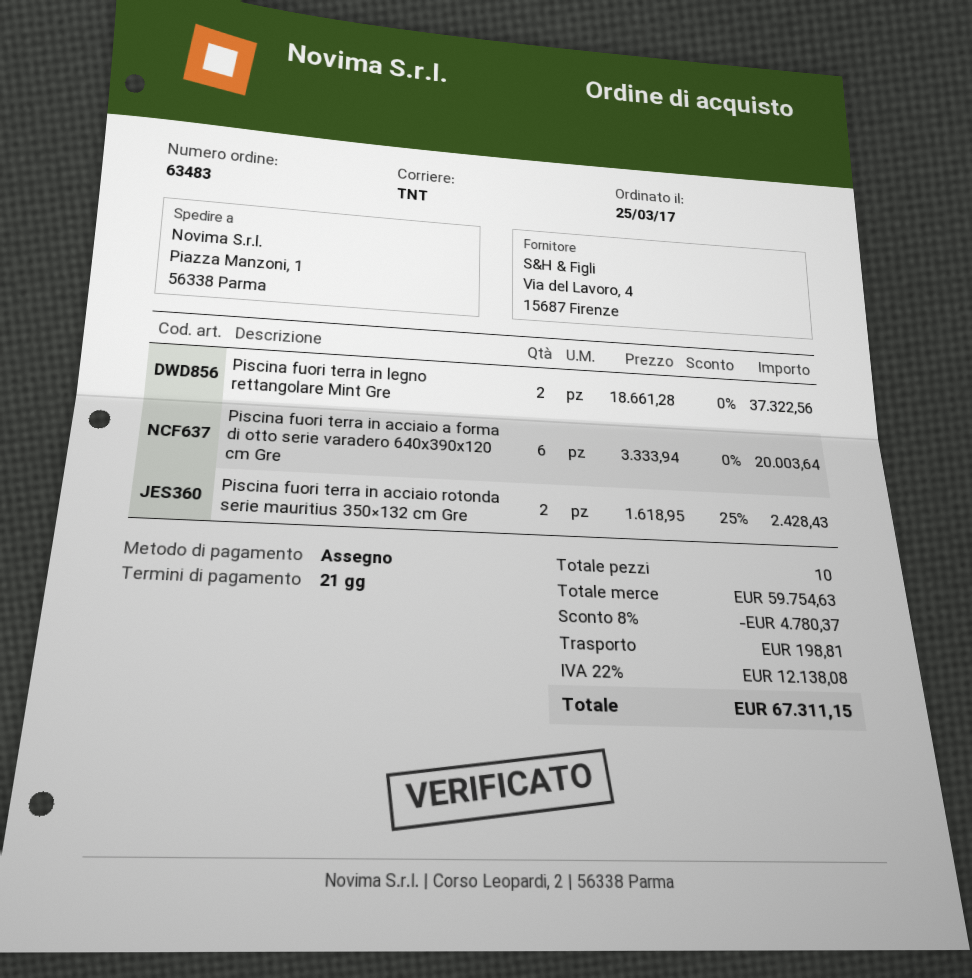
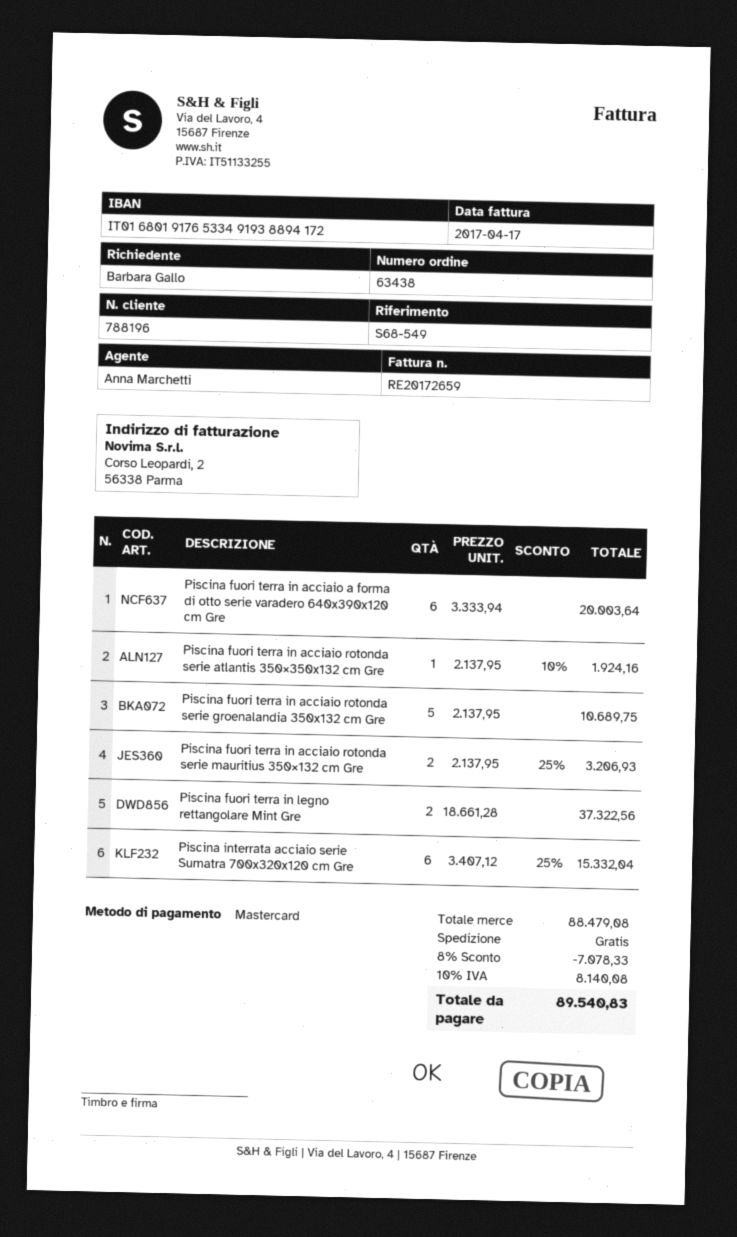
order number: 63483 -> 63438
payment method: cheque -> Mastercard
Piscina fuori terra in acciaio rotonda serie mauritius 350×132 cm Gre: 2 x 1618.95 - 25% = 2428.43 -> 2 x 2137.95 - 25% = 3206.93
Piscina fuori terra in acciaio rotonda serie atlantis 350×350x132 cm Gre: none -> 1 x 2137.95 - 10% = 1924.16
Piscina fuori terra in acciaio rotonda serie groenalandia 350x132 cm Gre: none -> 5 x 2137.95 = 10689.75
Piscina interrata acciaio serie Sumatra 700x320x120 cm Gre: none -> 6 x 3407.12 - 25% = 15332.04
subtotal: 59754.63 -> 88479.08
discount: 8% = 4780.37 -> 8% = 7078.33
shipping: 198.81 -> 0.00
tax: 22% = 12138.08 -> 10% = 8140.08
total: 67311.15 -> 89540.83

